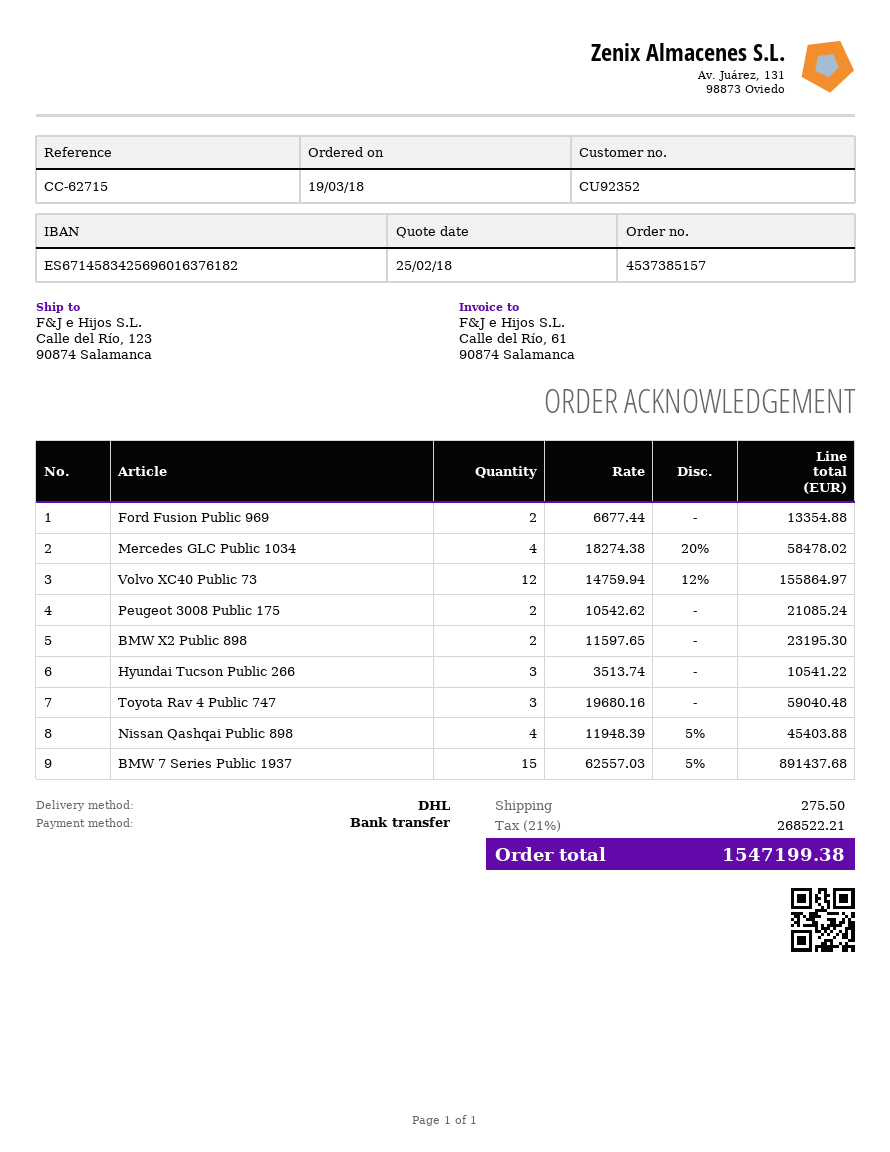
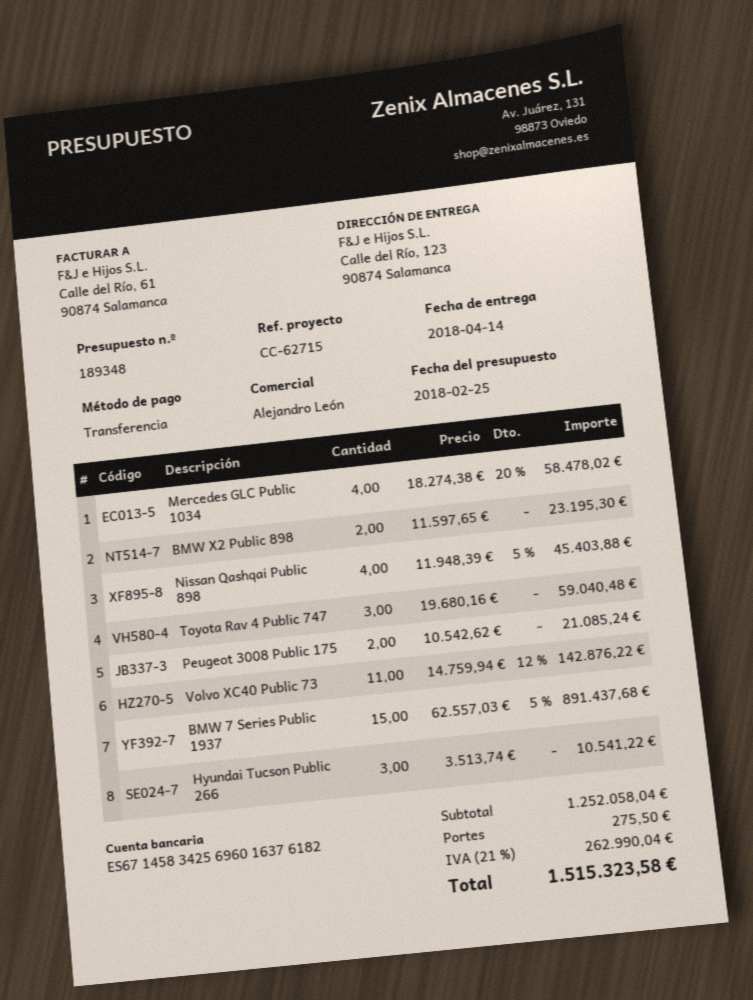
Ford Fusion Public 969: 2 x 6677.44 = 13354.88 -> none
Volvo XC40 Public 73: 12 x 14759.94 - 12% = 155864.97 -> 11 x 14759.94 - 12% = 142876.22
tax: 21% = 268522.21 -> 21% = 262990.04
total: 1547199.38 -> 1515323.58

